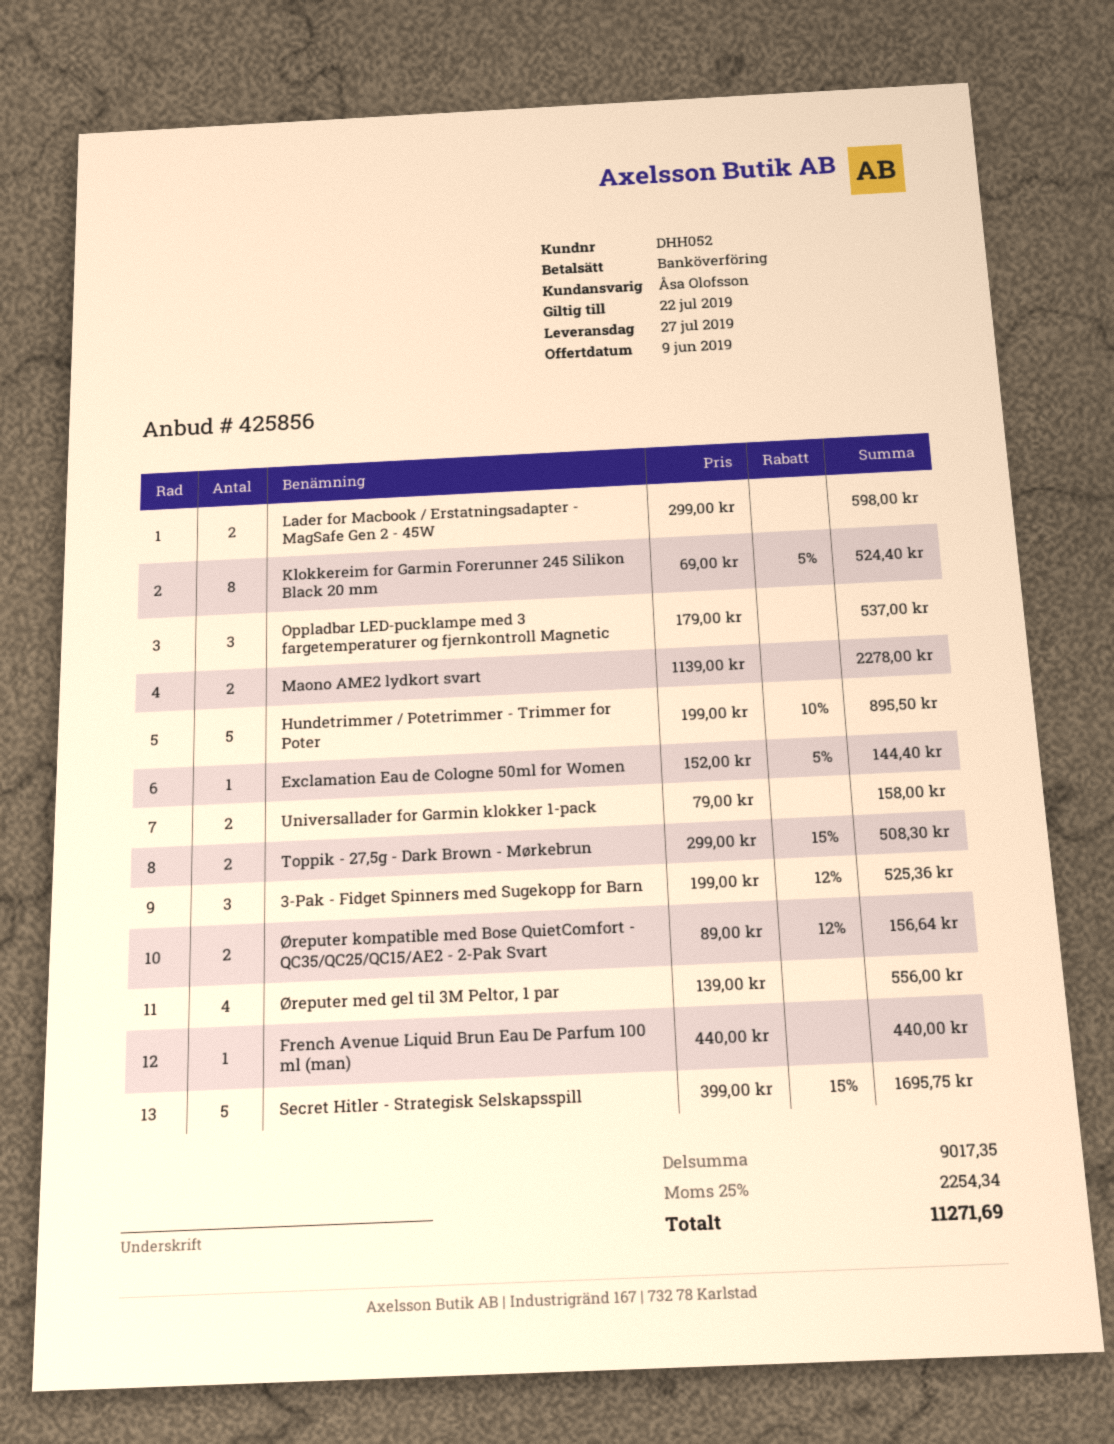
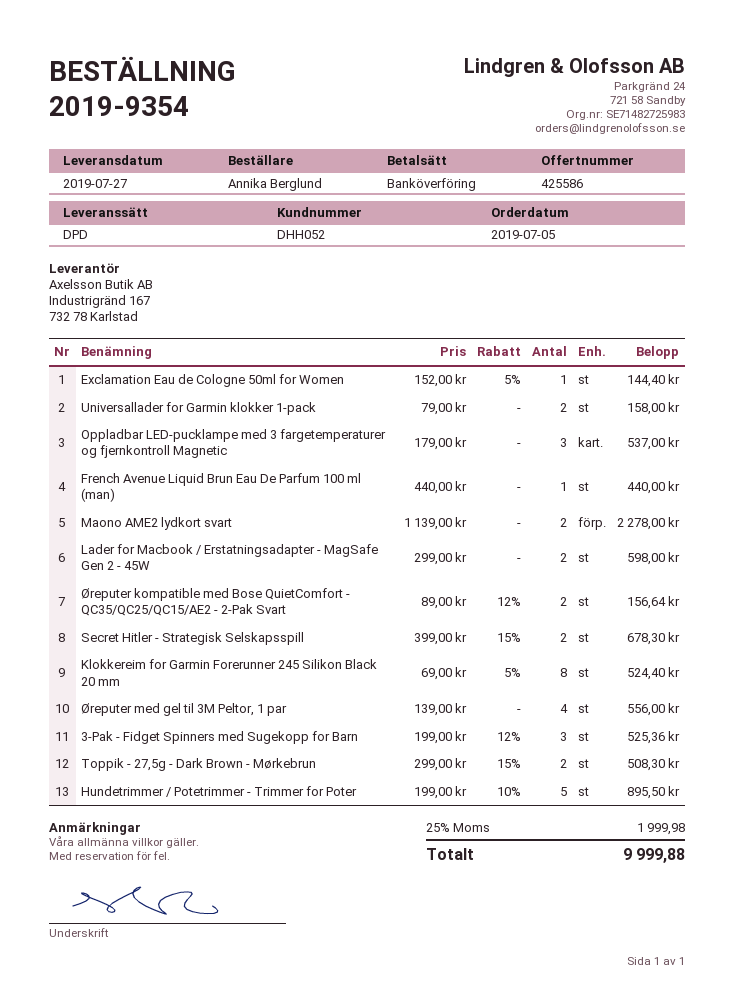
quote number: 425856 -> 425586
Secret Hitler - Strategisk Selskapsspill: 5 x 399.00 - 15% = 1695.75 -> 2 x 399.00 - 15% = 678.30
tax: 25% = 2254.34 -> 25% = 1999.98
total: 11271.69 -> 9999.88

